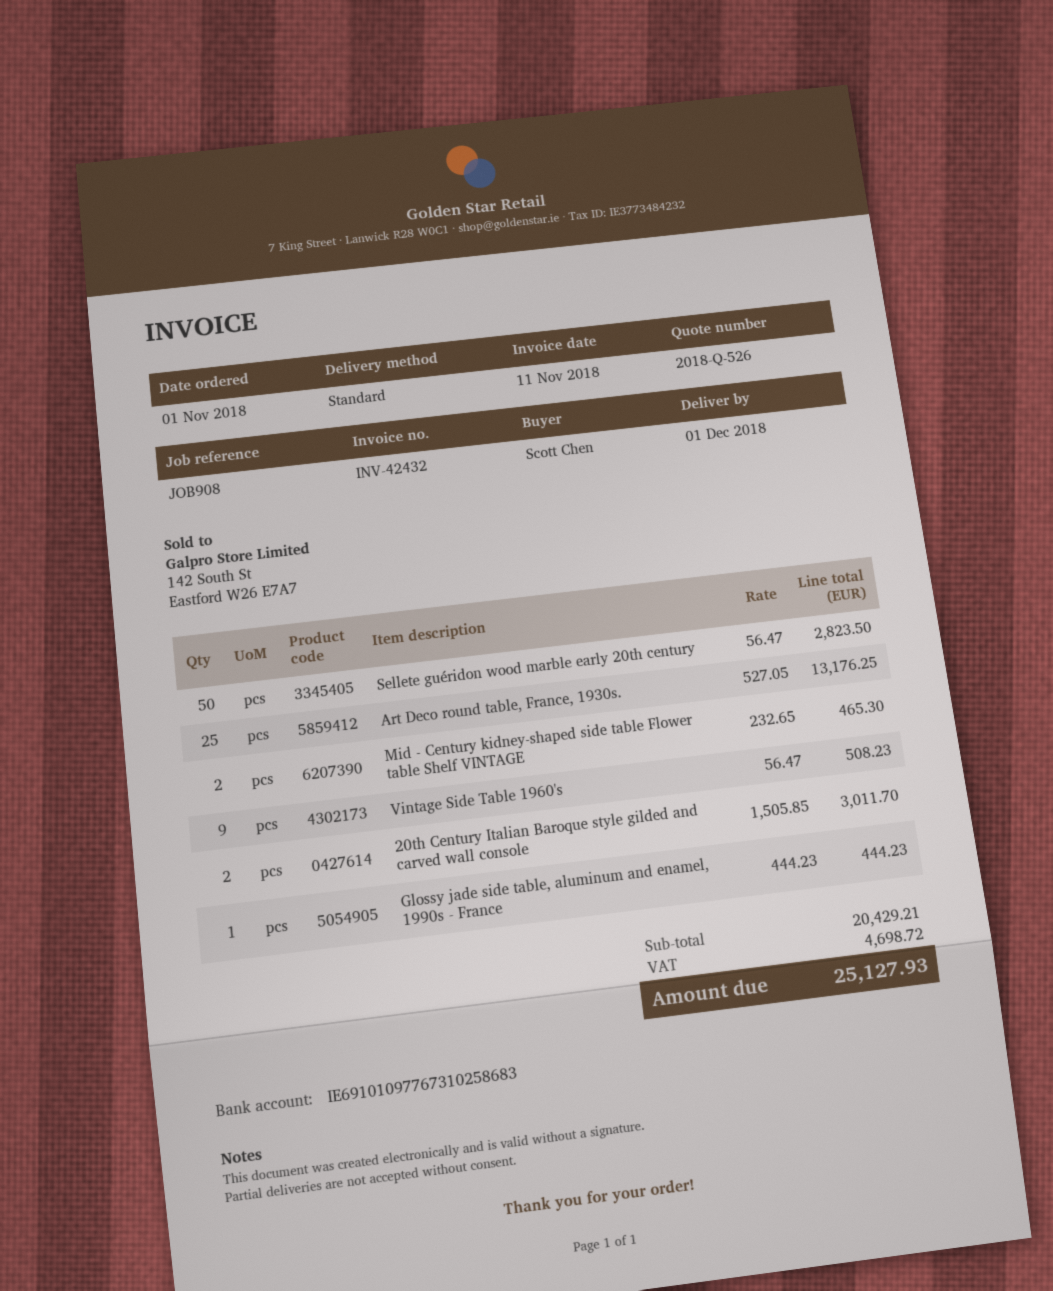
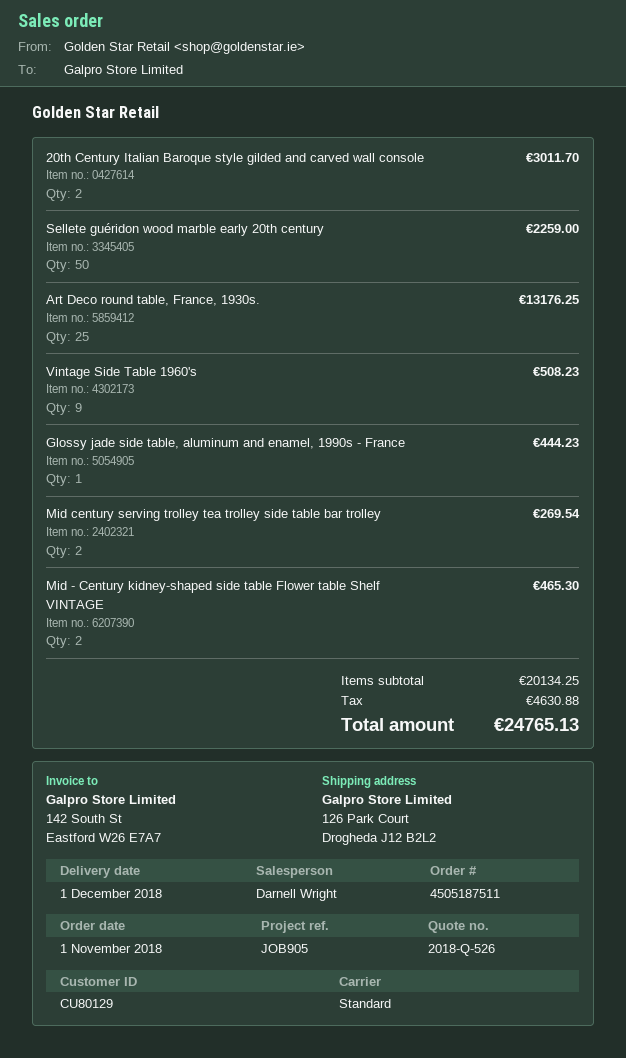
reference: JOB908 -> JOB905
Sellete guéridon wood marble early 20th century: 50 for 2823.50 -> 50 for 2259.00
Mid century serving trolley tea trolley side table bar trolley: none -> 2 for 269.54
subtotal: 20429.21 -> 20134.25
tax: 4698.72 -> 4630.88
total: 25127.93 -> 24765.13

